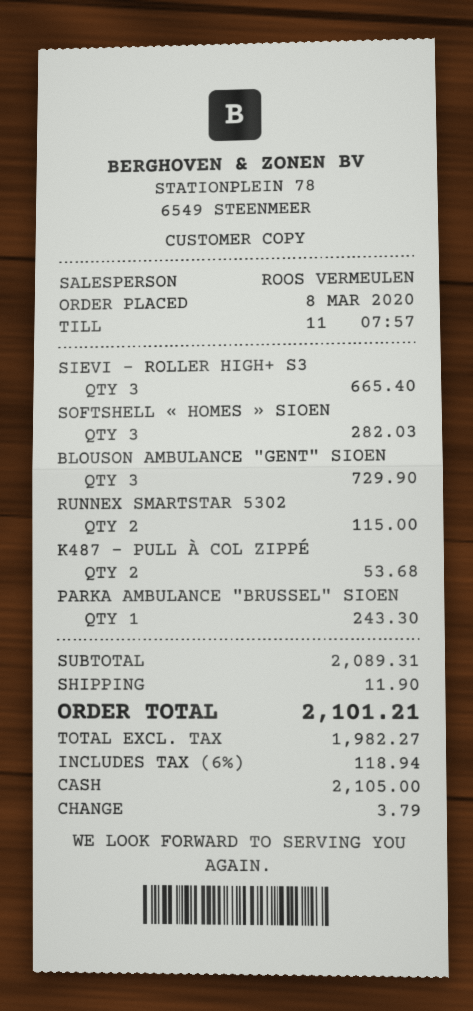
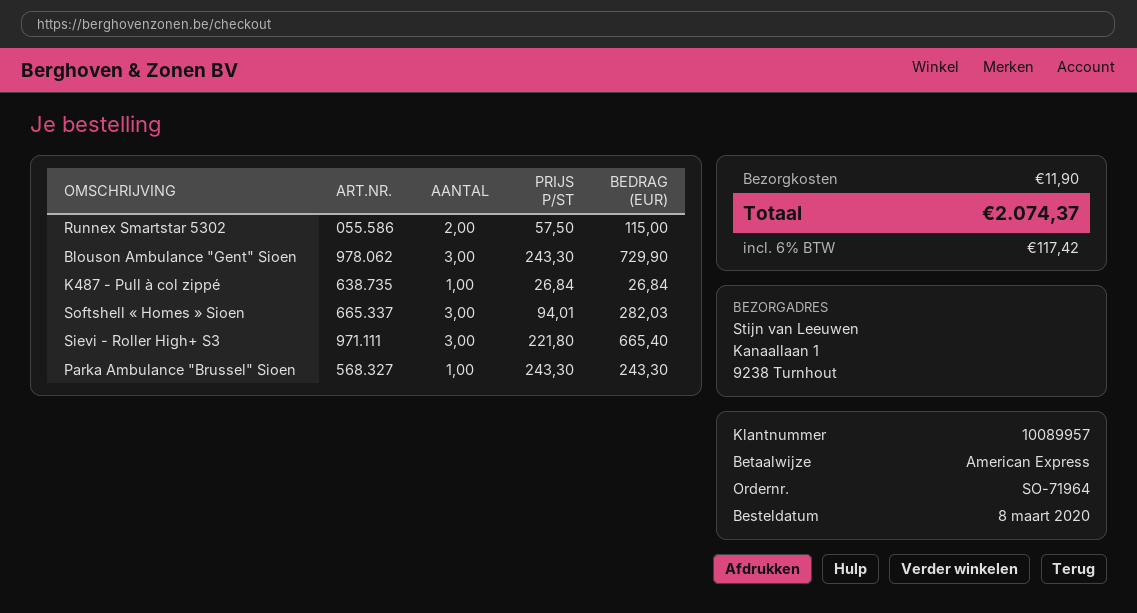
payment method: cash -> American Express
K487 - PULL À COL ZIPPÉ: 2 for 53.68 -> 1 for 26.84
tax: 6% = 118.94 -> 6% = 117.42
total: 2101.21 -> 2074.37

